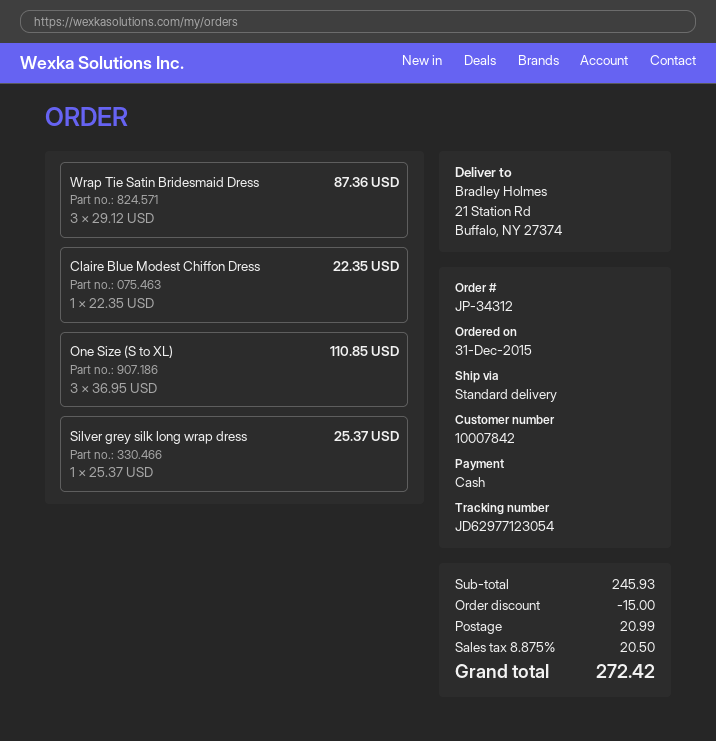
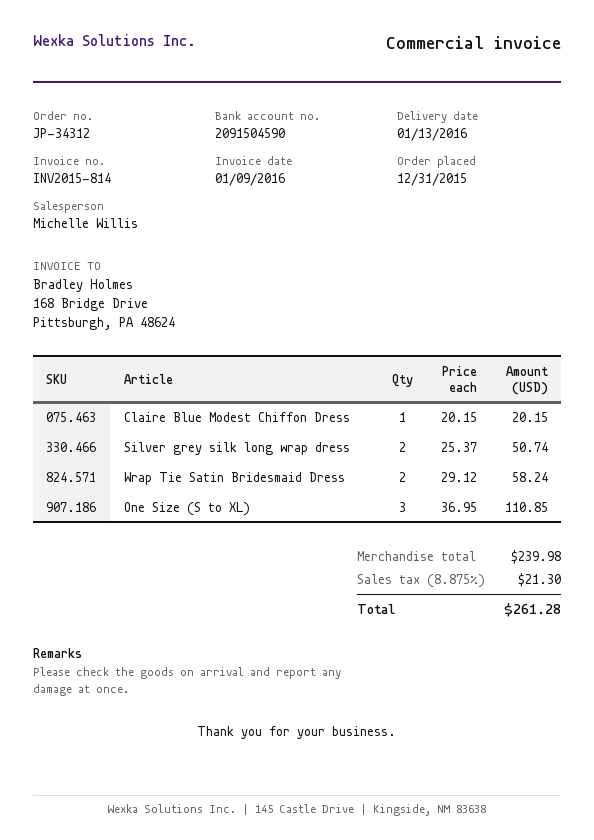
Wrap Tie Satin Bridesmaid Dress: 3 x 29.12 = 87.36 -> 2 x 29.12 = 58.24
Claire Blue Modest Chiffon Dress: 1 x 22.35 = 22.35 -> 1 x 20.15 = 20.15
Silver grey silk long wrap dress: 1 x 25.37 = 25.37 -> 2 x 25.37 = 50.74
subtotal: 245.93 -> 239.98
discount: 15.00 -> none
shipping: 20.99 -> none
tax: 8.875% = 20.50 -> 8.875% = 21.30
total: 272.42 -> 261.28

